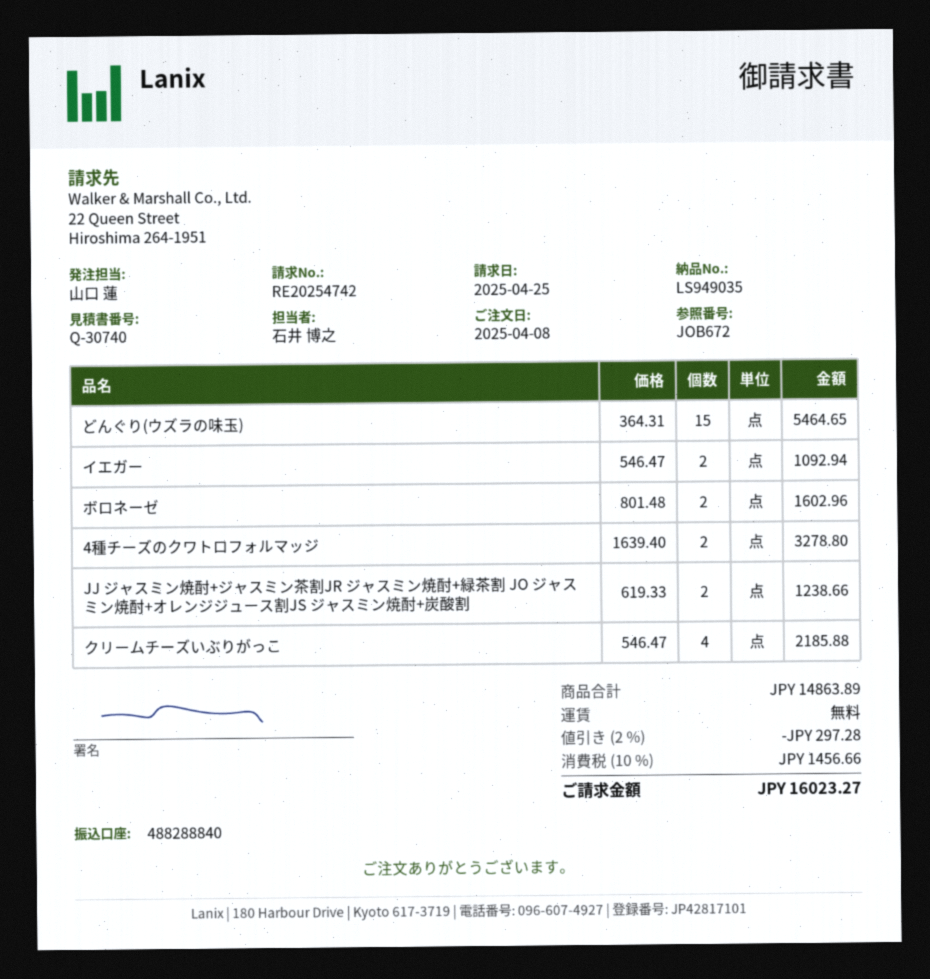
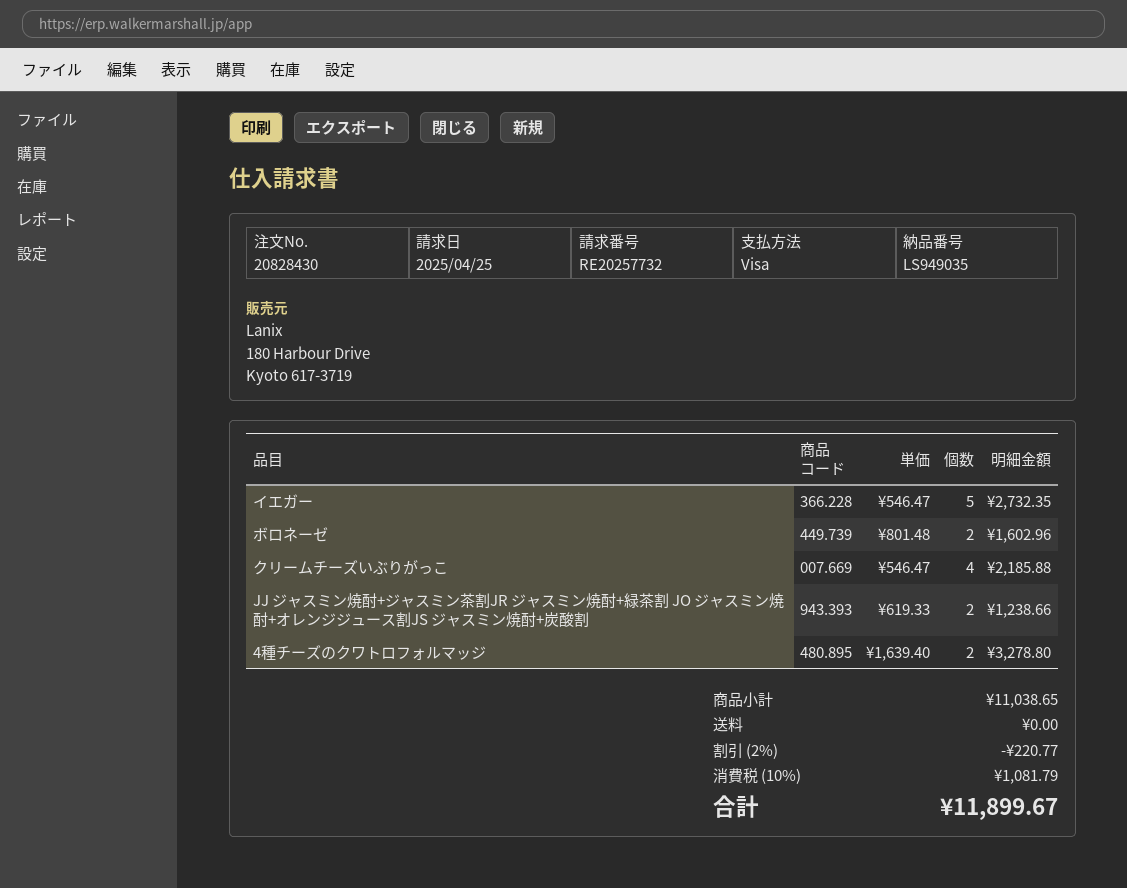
invoice number: RE20254742 -> RE20257732
どんぐり(ウズラの味玉): 15 x 364.31 = 5464.65 -> none
イエガー: 2 x 546.47 = 1092.94 -> 5 x 546.47 = 2732.35
subtotal: 14863.89 -> 11038.65
discount: 2% = 297.28 -> 2% = 220.77
tax: 10% = 1456.66 -> 10% = 1081.79
total: 16023.27 -> 11899.67

